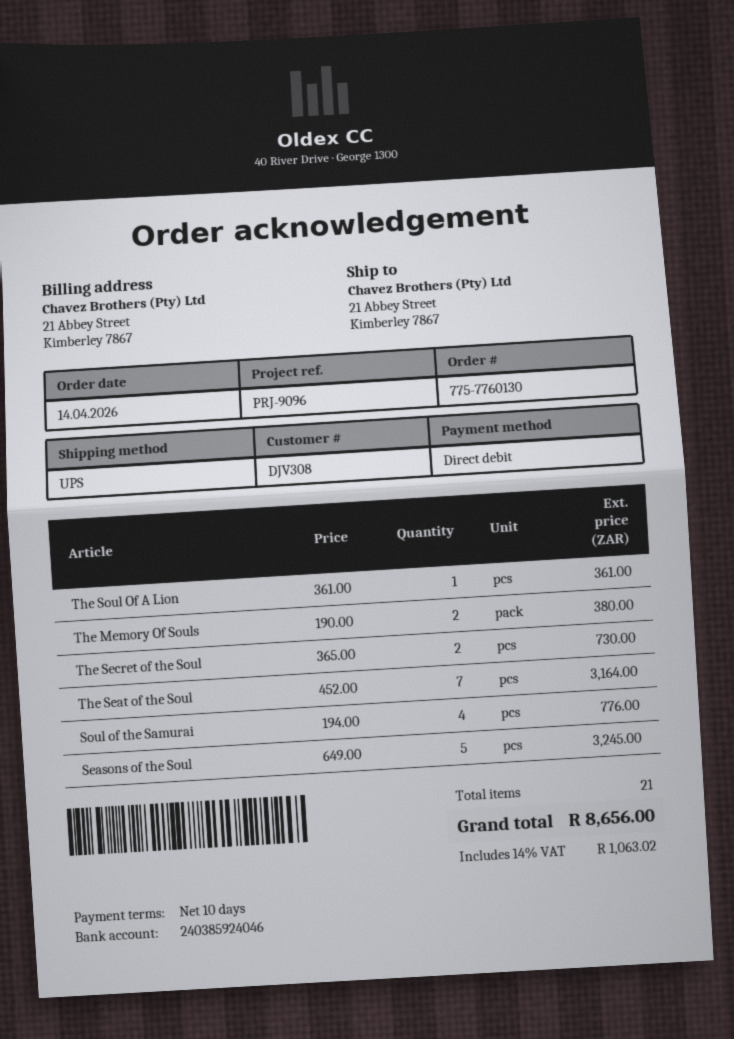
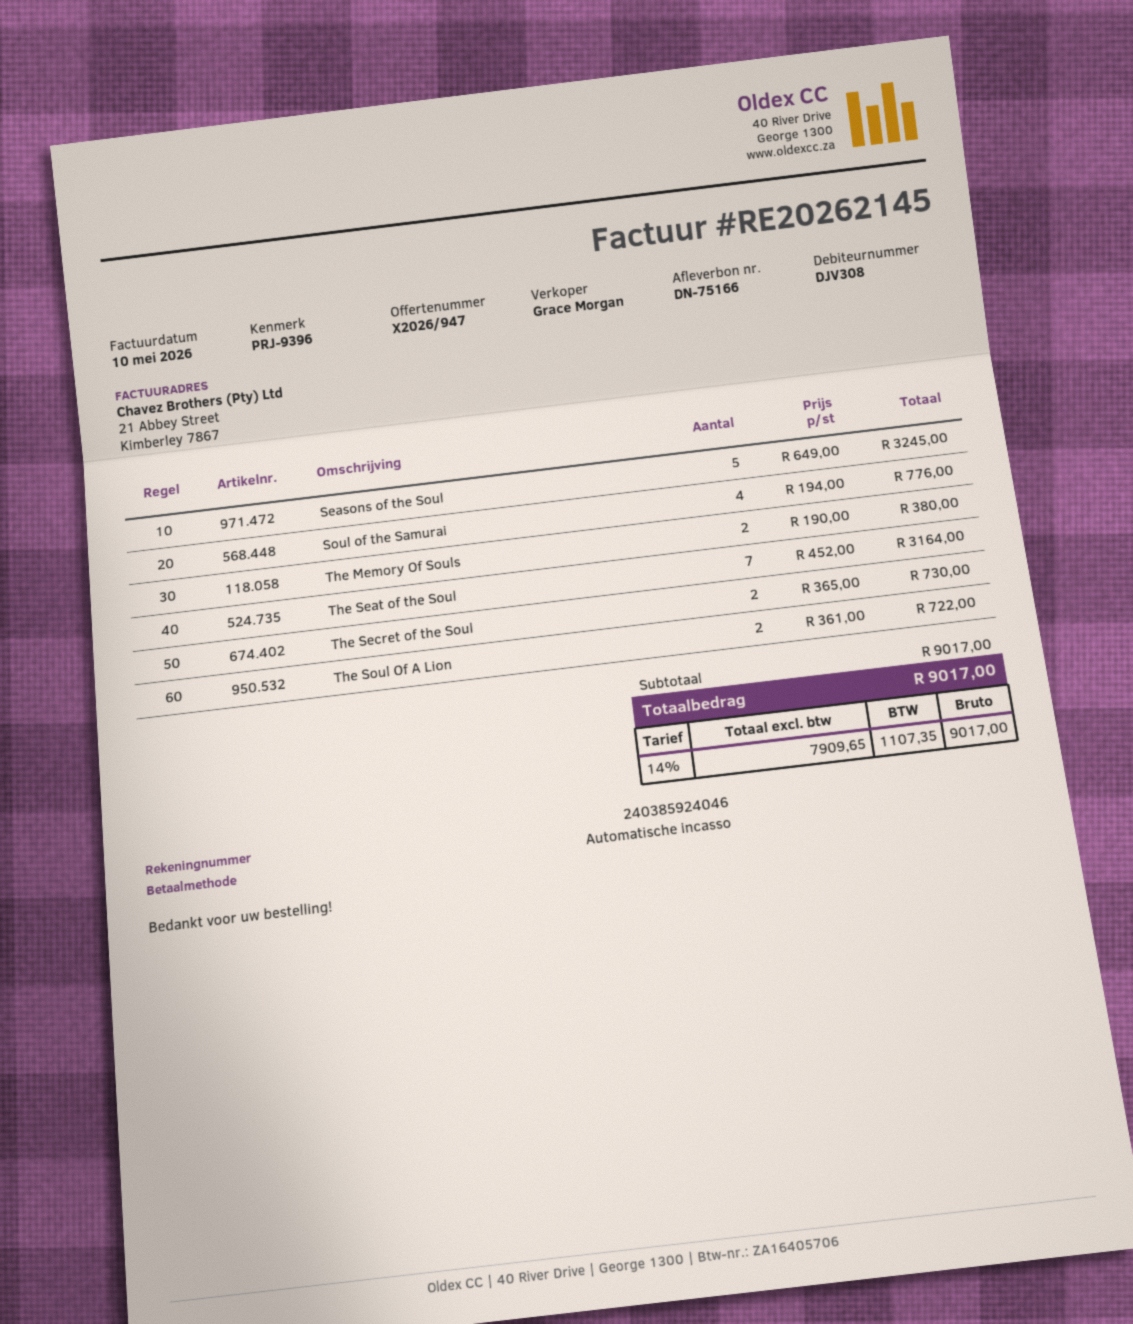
reference: PRJ-9096 -> PRJ-9396
The Soul Of A Lion: 1 x 361.00 = 361.00 -> 2 x 361.00 = 722.00
tax: 14% = 1063.02 -> 14% = 1107.35
total: 8656.00 -> 9017.00

